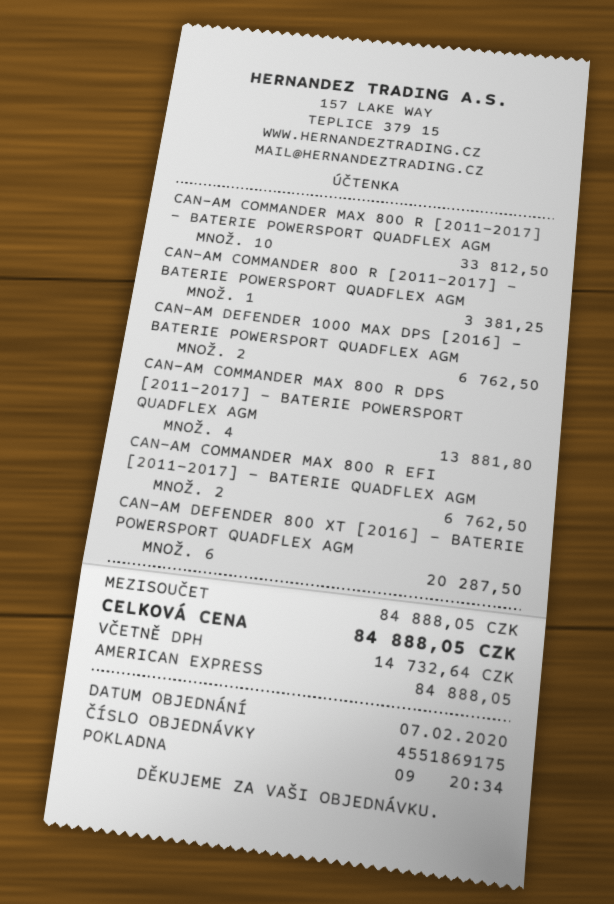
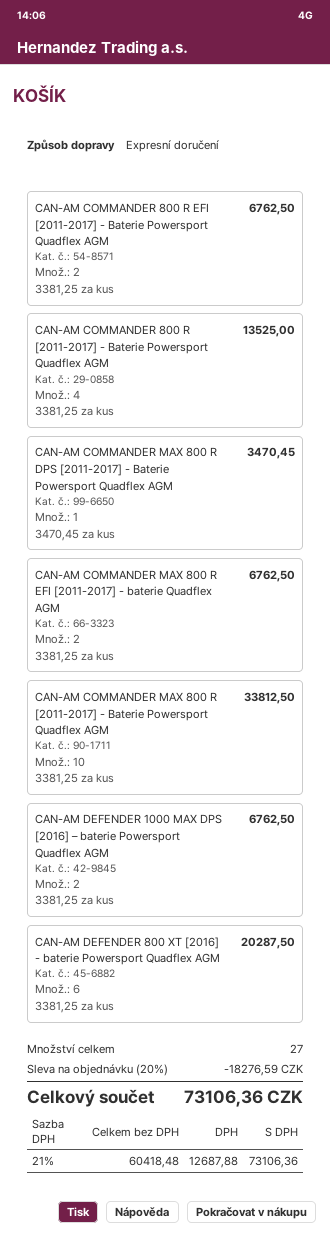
CAN-AM COMMANDER 800 R [2011-2017] - BATERIE POWERSPORT QUADFLEX AGM: 1 for 3381.25 -> 4 for 13525.00
CAN-AM COMMANDER MAX 800 R DPS [2011-2017] - BATERIE POWERSPORT QUADFLEX AGM: 4 for 13881.80 -> 1 for 3470.45
CAN-AM COMMANDER 800 R EFI [2011-2017] - Baterie Powersport Quadflex AGM: none -> 2 for 6762.50
discount: none -> 20% = 18276.59
tax: 14732.64 -> 12687.88
total: 84888.05 -> 73106.36

